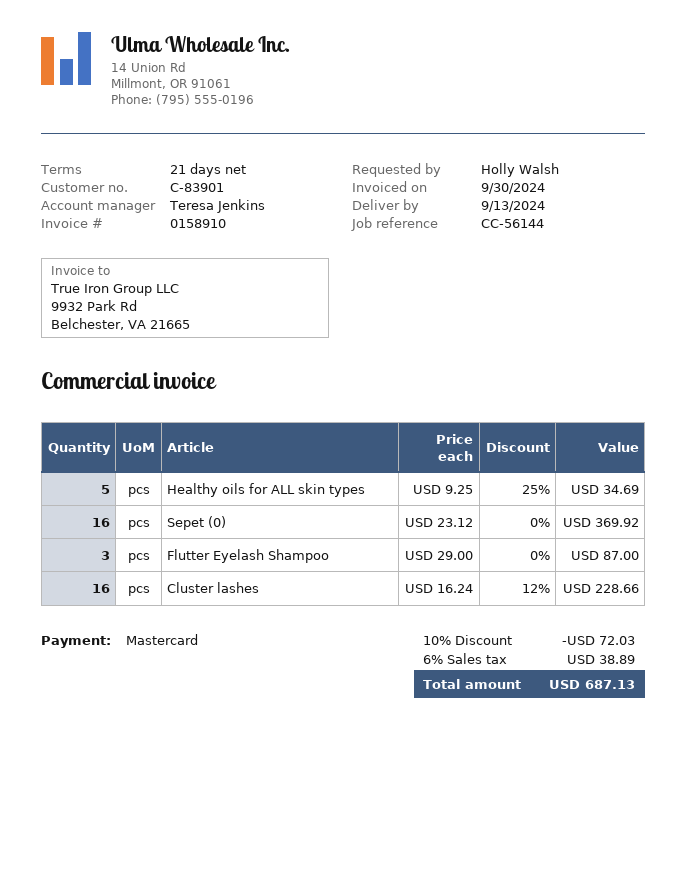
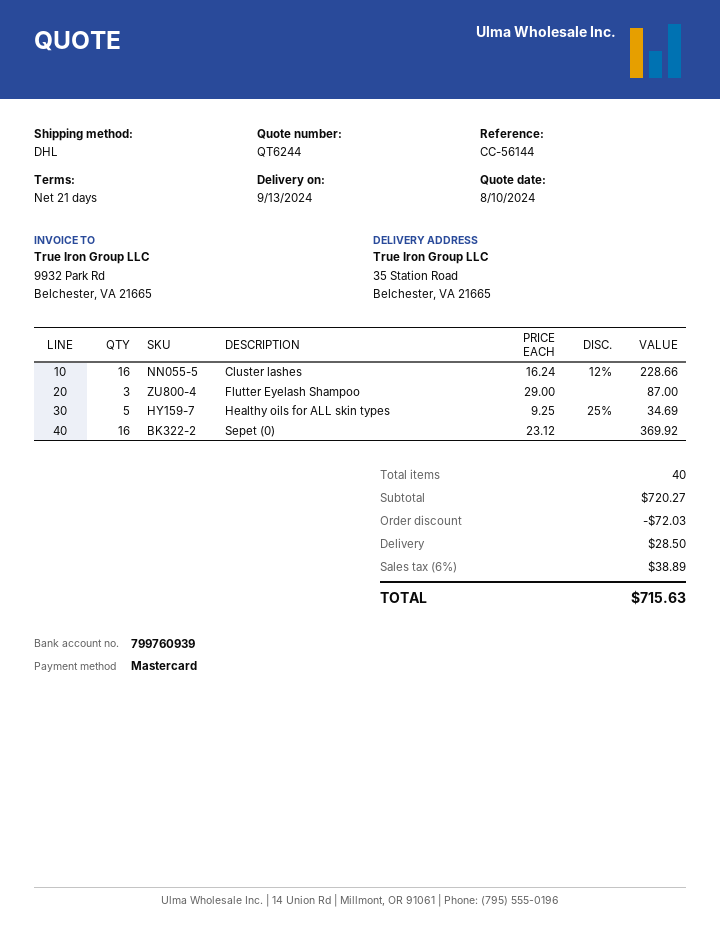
shipping: none -> 28.50
total: 687.13 -> 715.63

